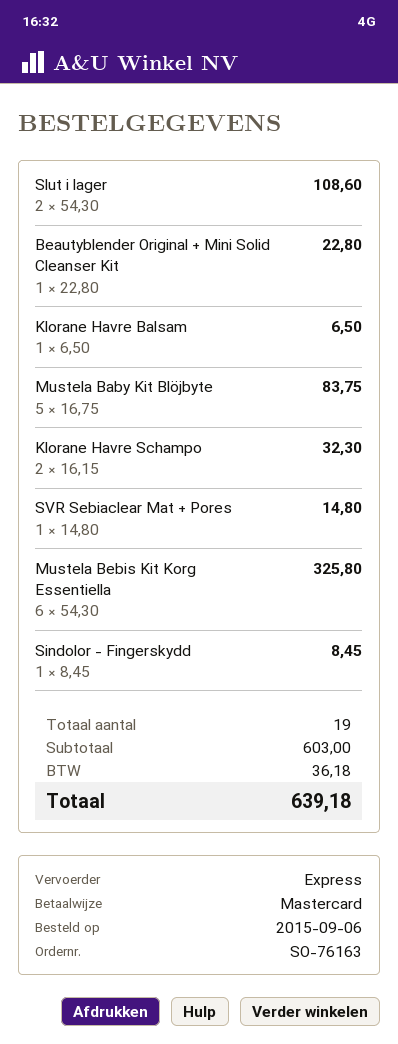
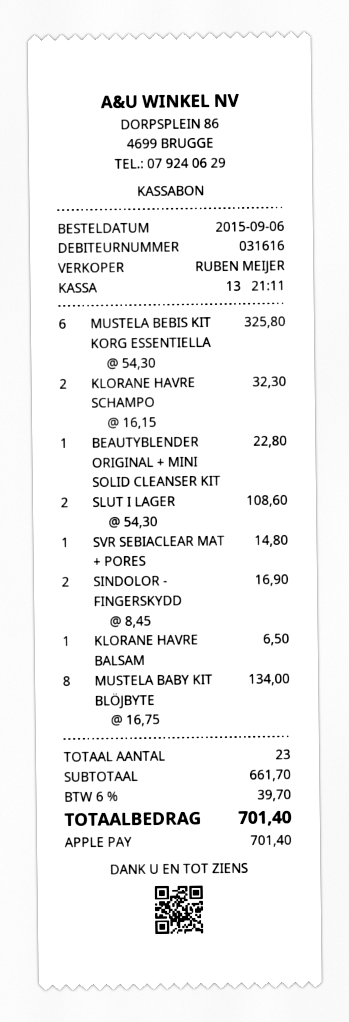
payment method: Mastercard -> Apple Pay
Mustela Baby Kit Blöjbyte: 5 x 16.75 = 83.75 -> 8 x 16.75 = 134.00
Sindolor - Fingerskydd: 1 x 8.45 = 8.45 -> 2 x 8.45 = 16.90
total quantity: 19 -> 23
subtotal: 603.00 -> 661.70
tax: 36.18 -> 39.70
total: 639.18 -> 701.40

